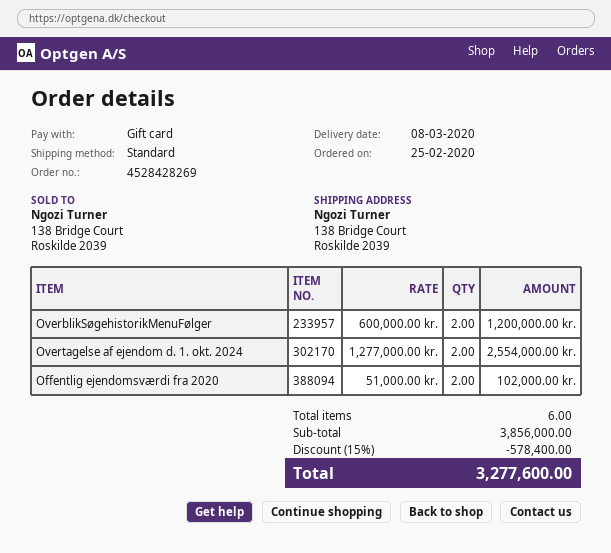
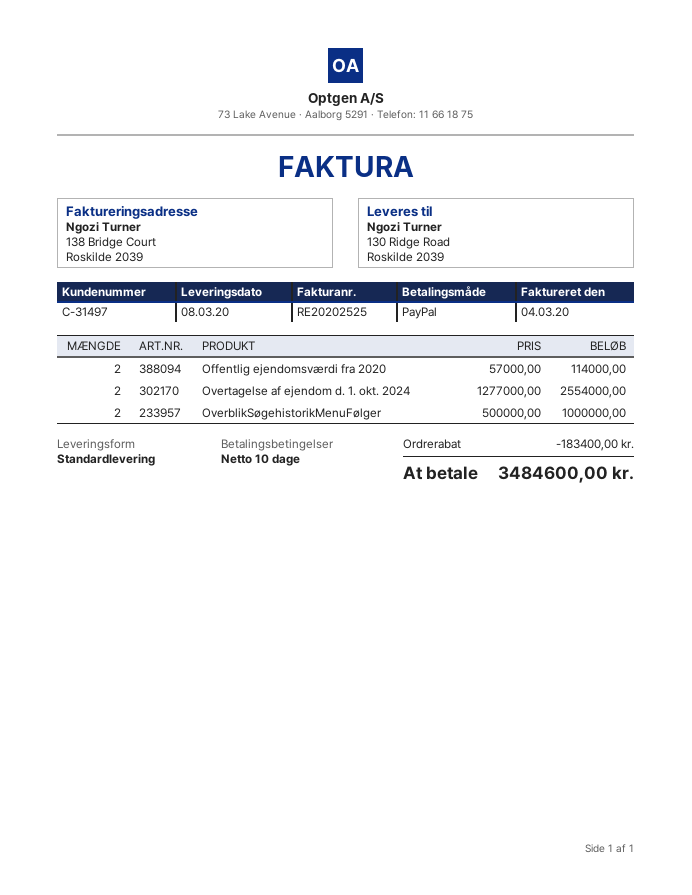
payment method: gift card -> PayPal
ship to: 138 Bridge Court, Roskilde 2039 -> 130 Ridge Road, Roskilde 2039
OverblikSøgehistorikMenuFølger: 2 x 600000.00 = 1200000.00 -> 2 x 500000.00 = 1000000.00
Offentlig ejendomsværdi fra 2020: 2 x 51000.00 = 102000.00 -> 2 x 57000.00 = 114000.00
discount: 578400.00 -> 183400.00
total: 3277600.00 -> 3484600.00

